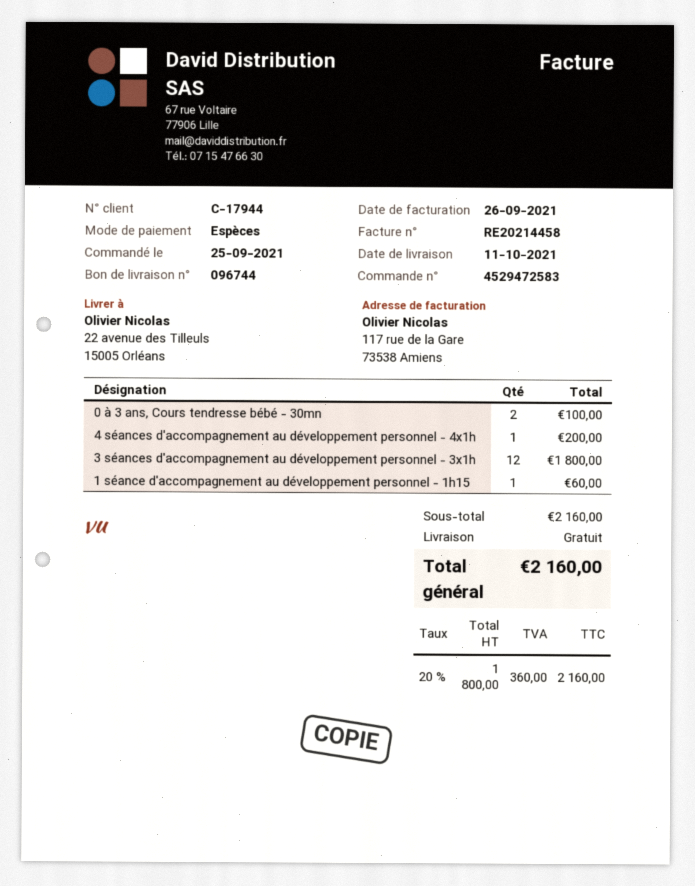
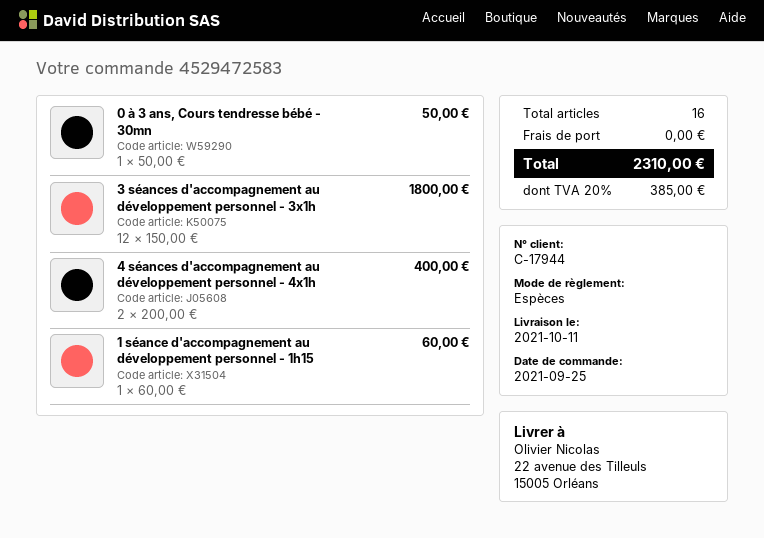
0 à 3 ans, Cours tendresse bébé - 30mn: 2 for 100.00 -> 1 for 50.00
4 séances d'accompagnement au développement personnel - 4x1h: 1 for 200.00 -> 2 for 400.00
tax: 20% = 360.00 -> 20% = 385.00
total: 2160.00 -> 2310.00

